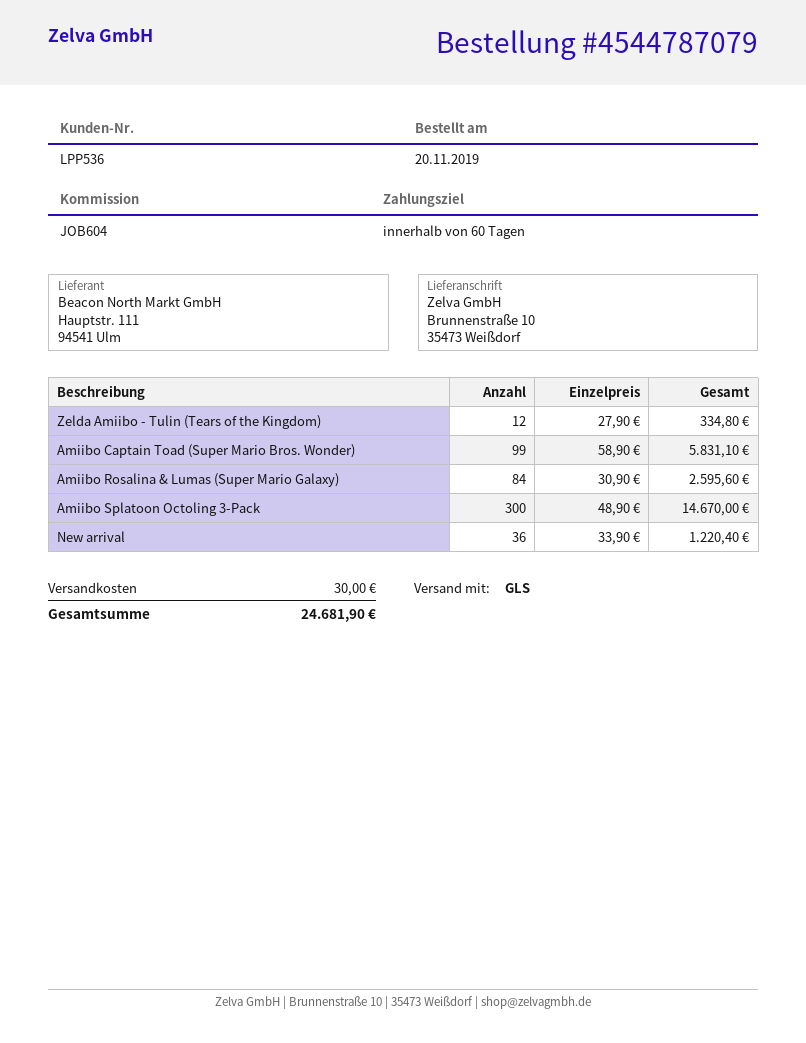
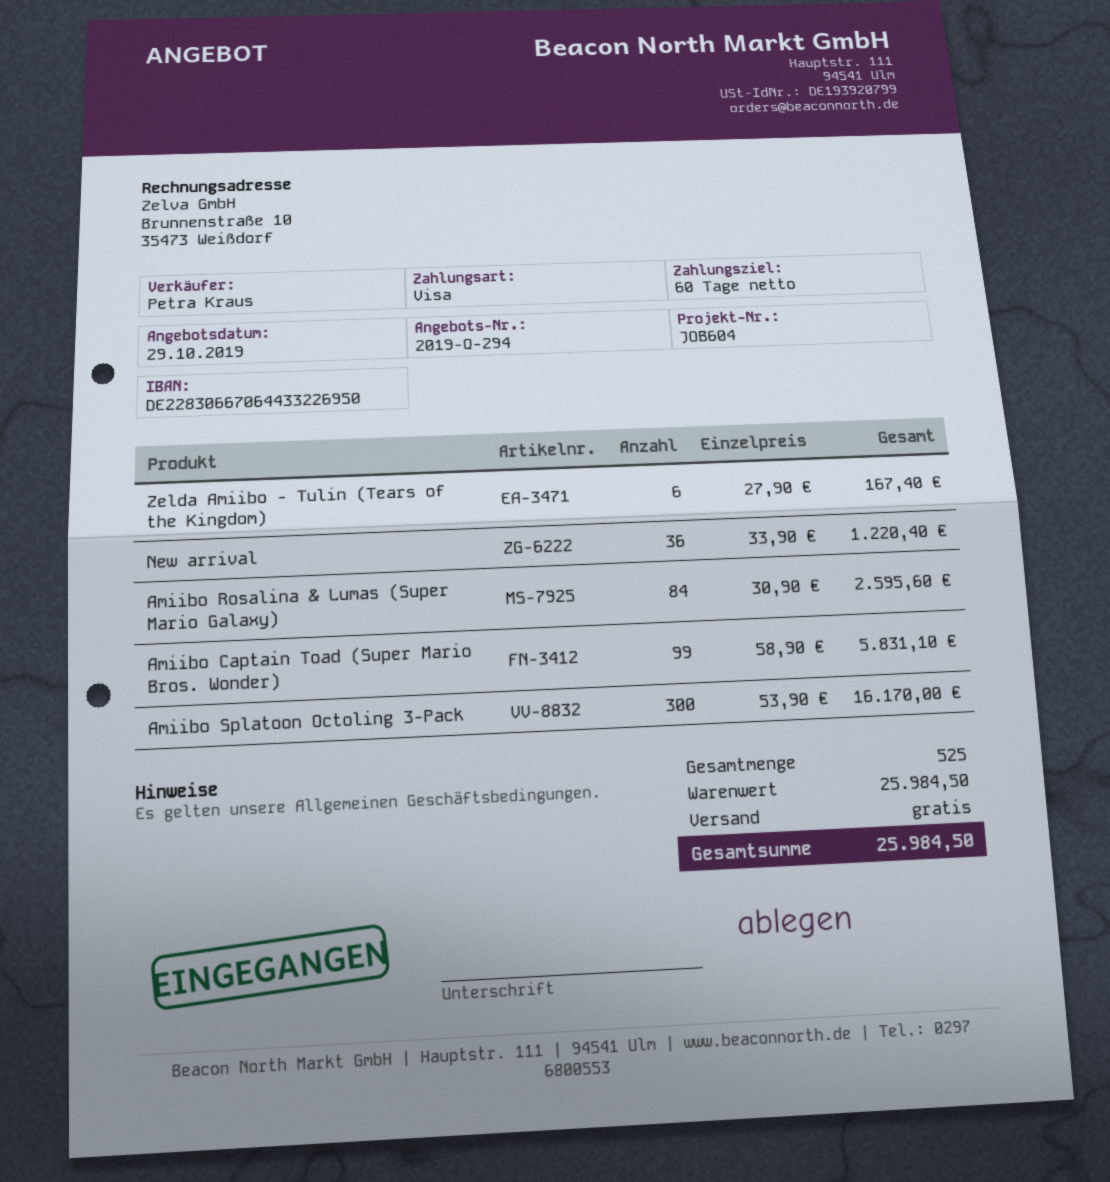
Zelda Amiibo - Tulin (Tears of the Kingdom): 12 x 27.90 = 334.80 -> 6 x 27.90 = 167.40
Amiibo Splatoon Octoling 3-Pack: 300 x 48.90 = 14670.00 -> 300 x 53.90 = 16170.00
shipping: 30.00 -> 0.00
total: 24681.90 -> 25984.50

